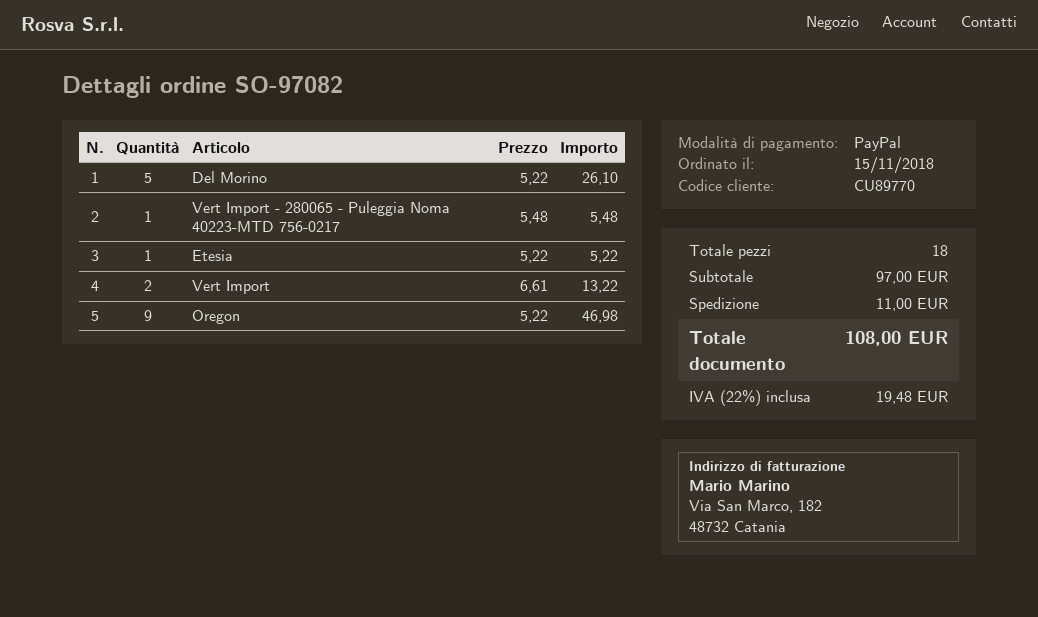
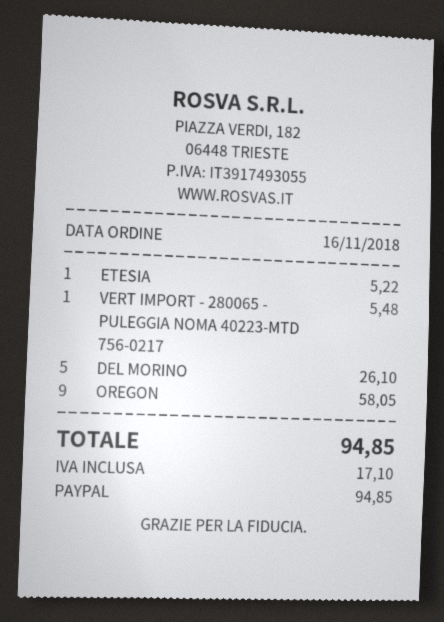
order date: 2018-11-15 -> 2018-11-16
Vert Import: 2 for 13.22 -> none
Oregon: 9 for 46.98 -> 9 for 58.05
shipping: 11.00 -> none
tax: 19.48 -> 17.10
total: 108.00 -> 94.85

